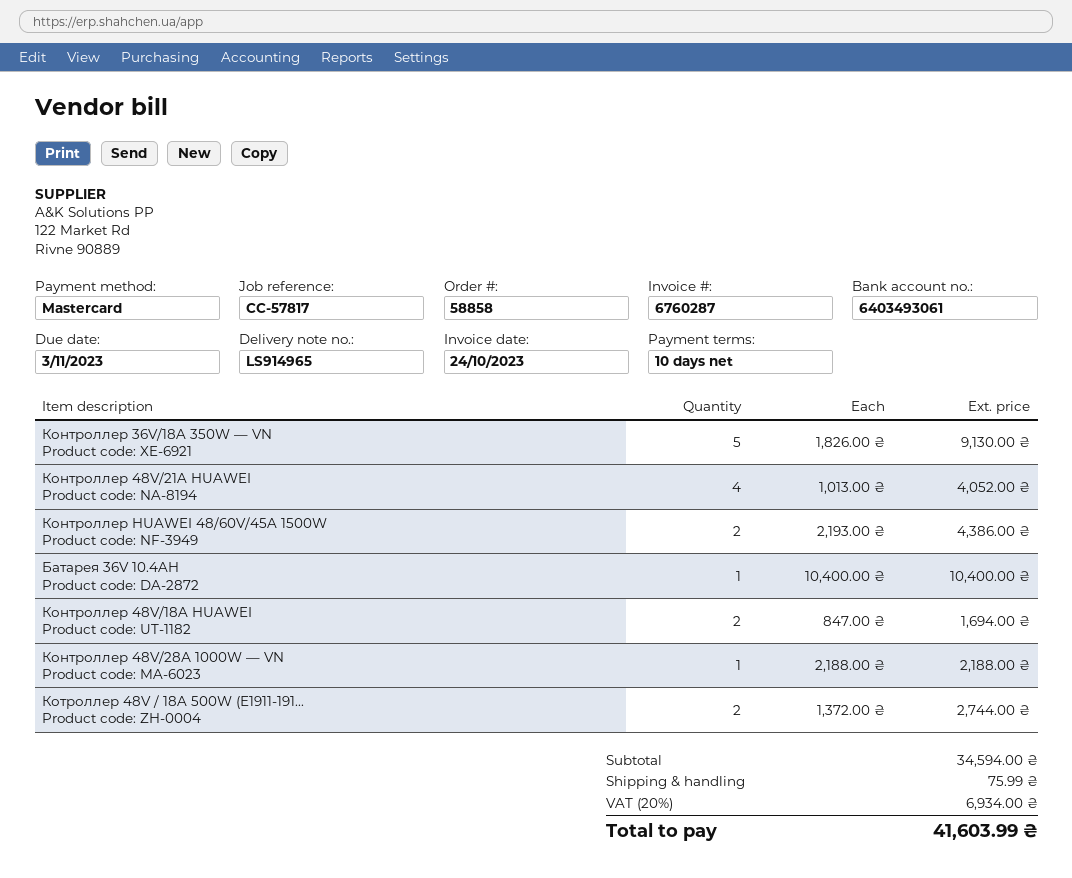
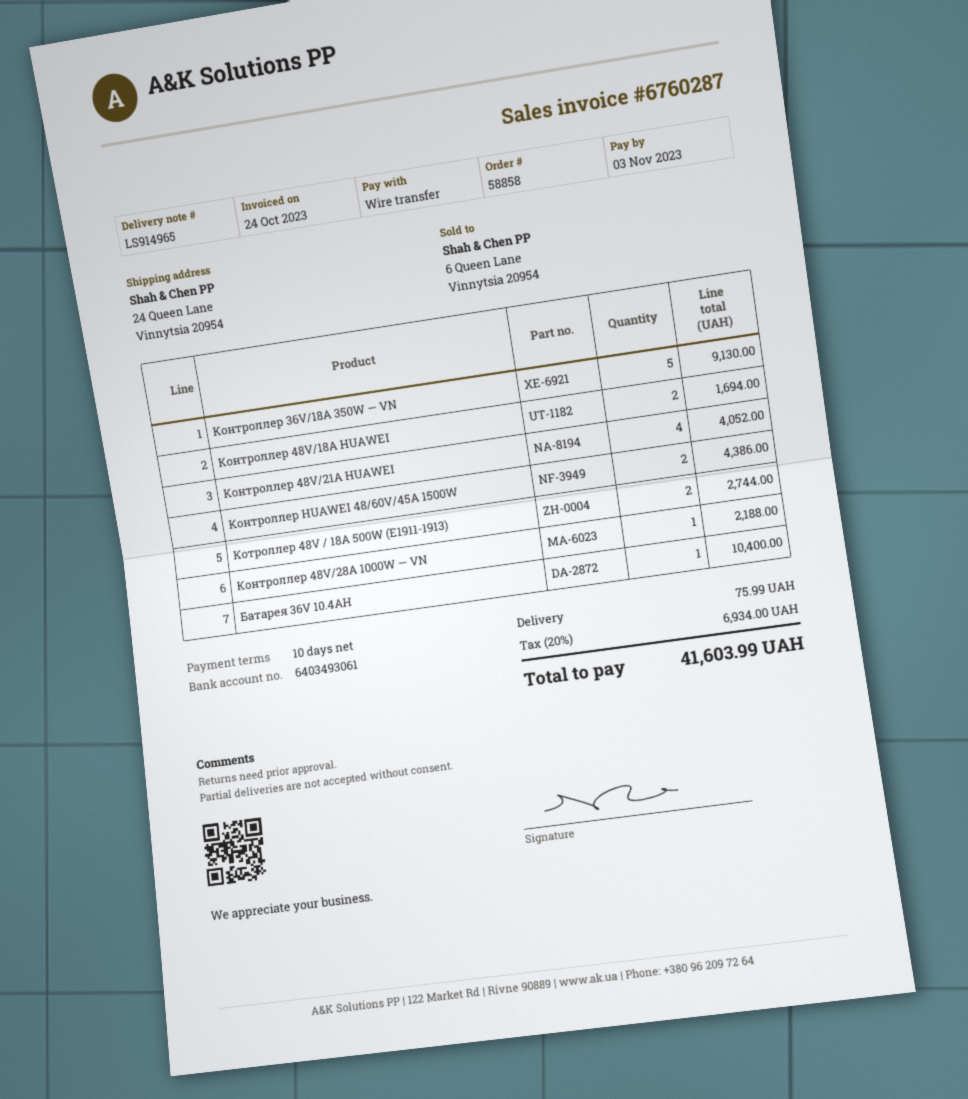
payment method: Mastercard -> bank transfer

